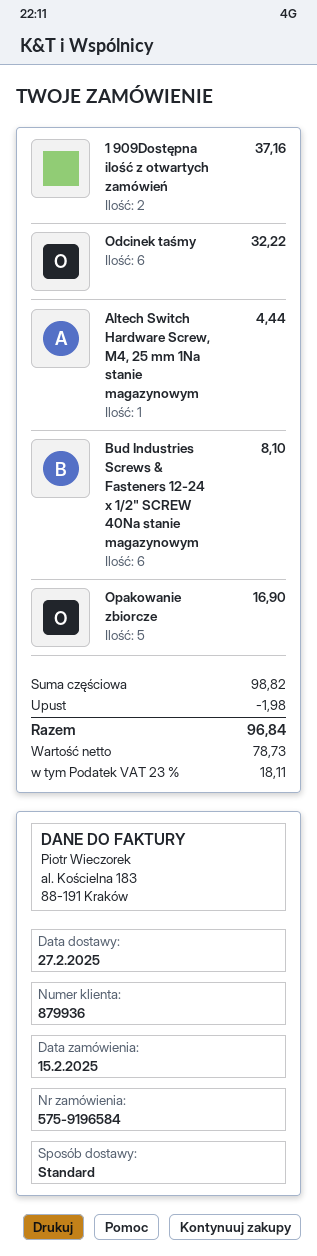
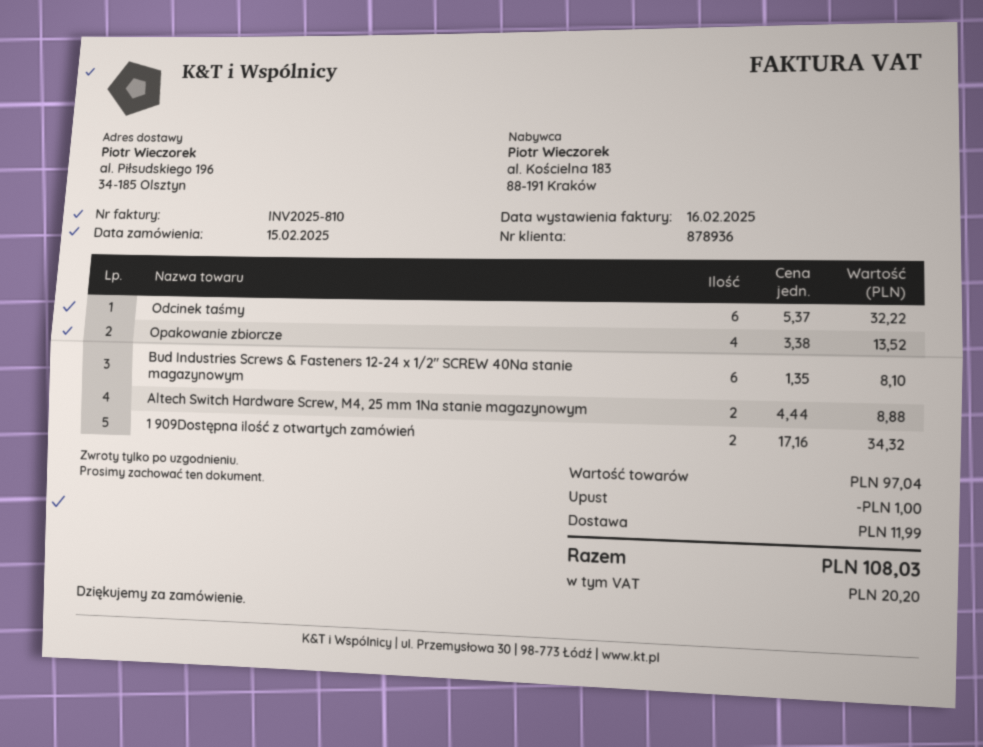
customer number: 879936 -> 878936
1 909Dostępna ilość z otwartych zamówień: 2 for 37.16 -> 2 for 34.32
Altech Switch Hardware Screw, M4, 25 mm 1Na stanie magazynowym: 1 for 4.44 -> 2 for 8.88
Opakowanie zbiorcze: 5 for 16.90 -> 4 for 13.52
subtotal: 98.82 -> 97.04
discount: 1.98 -> 1.00
shipping: none -> 11.99
tax: 18.11 -> 20.20
total: 96.84 -> 108.03

